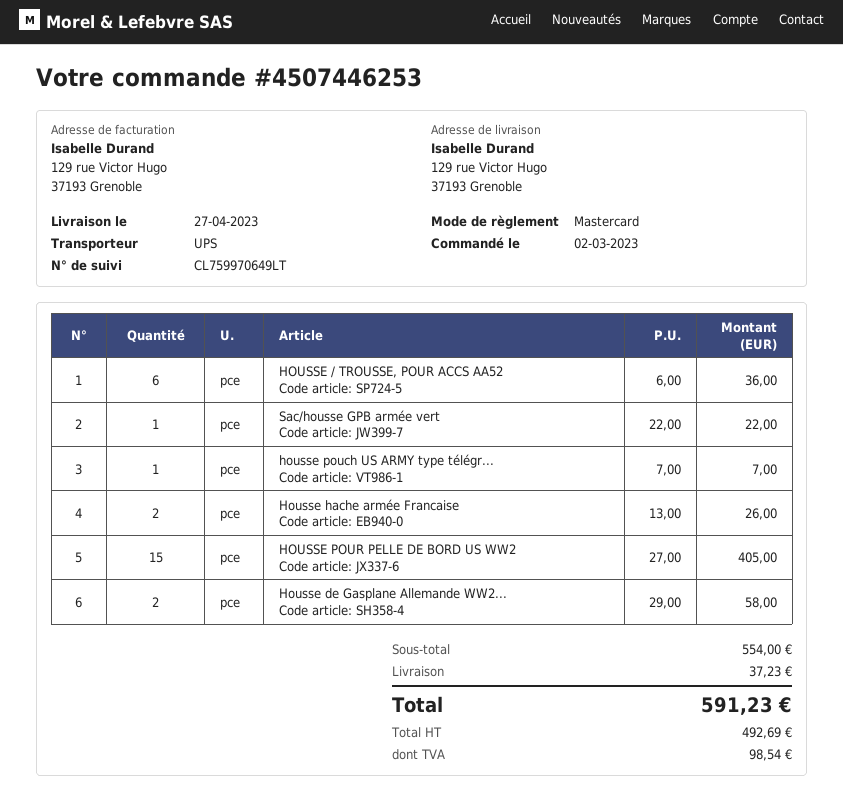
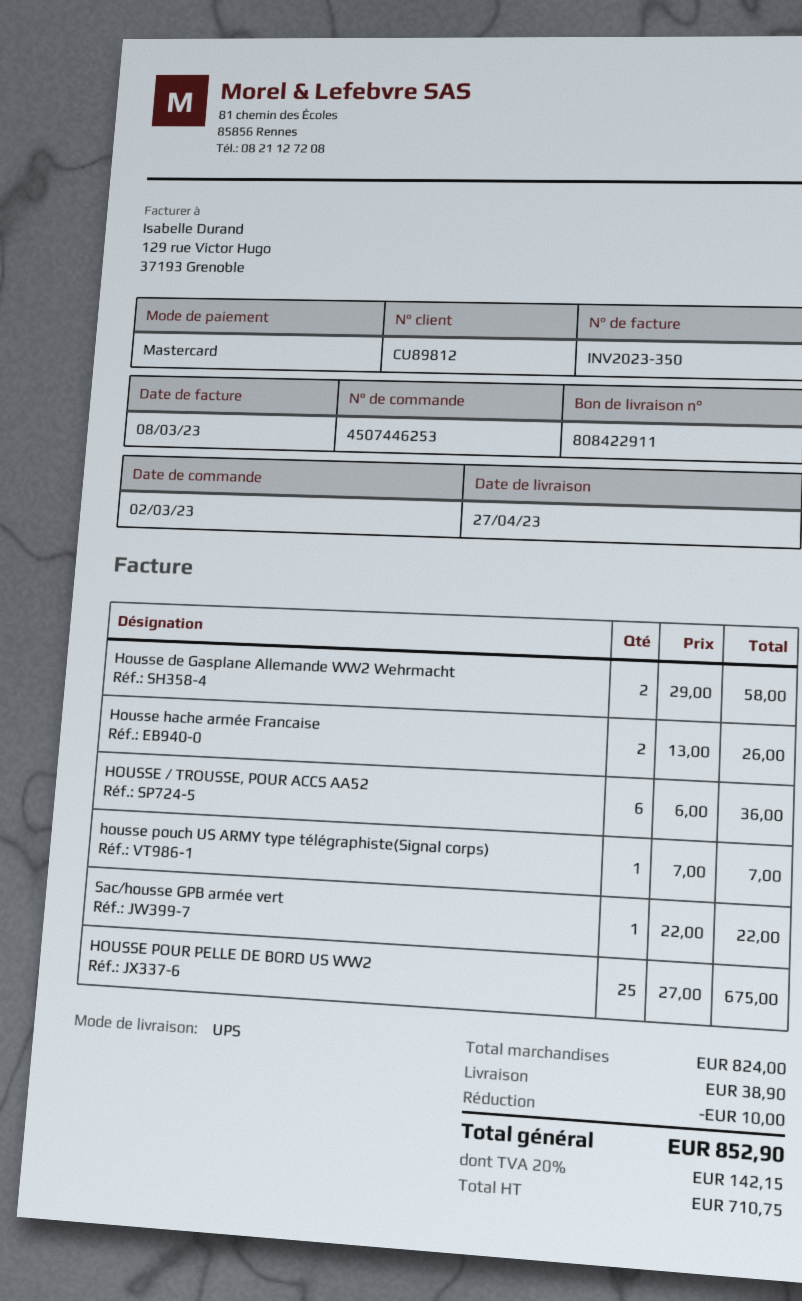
HOUSSE POUR PELLE DE BORD US WW2: 15 x 27.00 = 405.00 -> 25 x 27.00 = 675.00
subtotal: 554.00 -> 824.00
discount: none -> 10.00
shipping: 37.23 -> 38.90
net: 492.69 -> 710.75
tax: 98.54 -> 142.15
total: 591.23 -> 852.90

